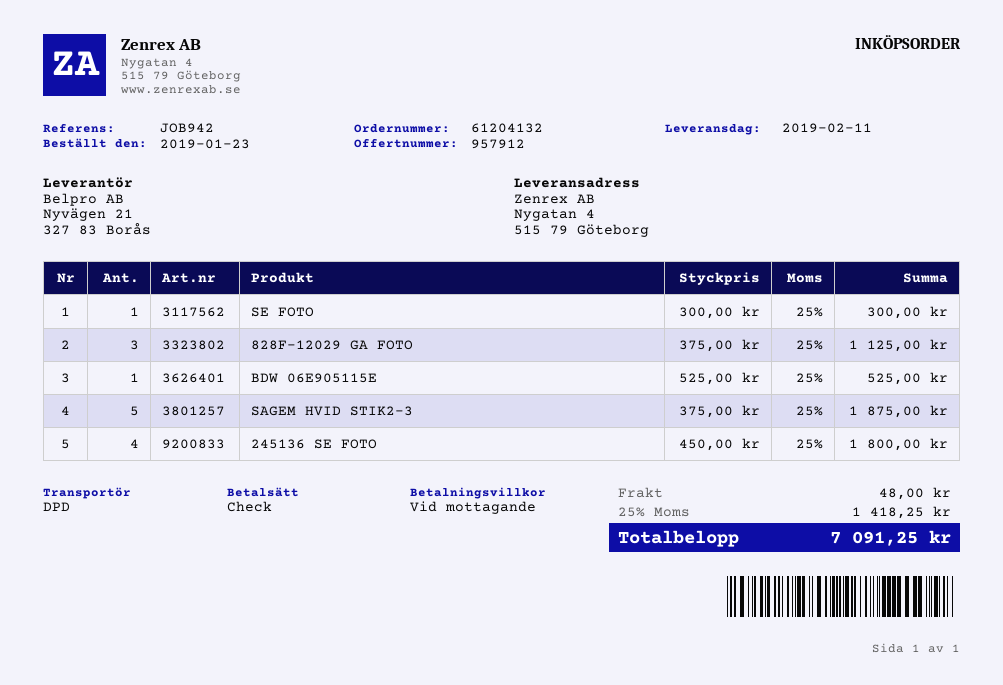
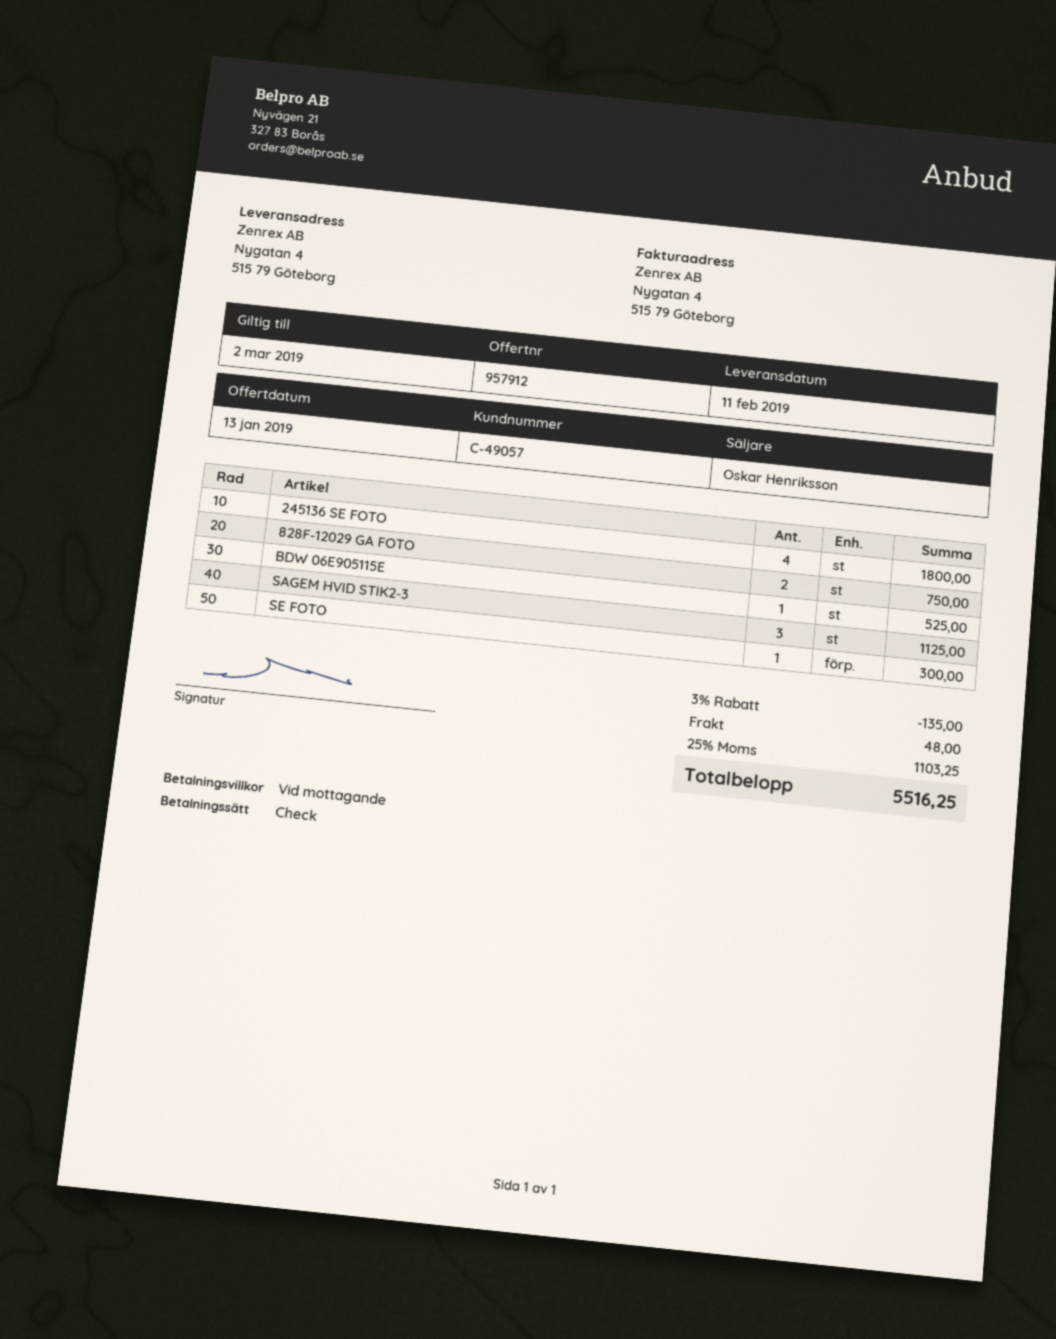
828F-12029 GA FOTO: 3 for 1125.00 -> 2 for 750.00
SAGEM HVID STIK2-3: 5 for 1875.00 -> 3 for 1125.00
discount: none -> 3% = 135.00
tax: 25% = 1418.25 -> 25% = 1103.25
total: 7091.25 -> 5516.25

